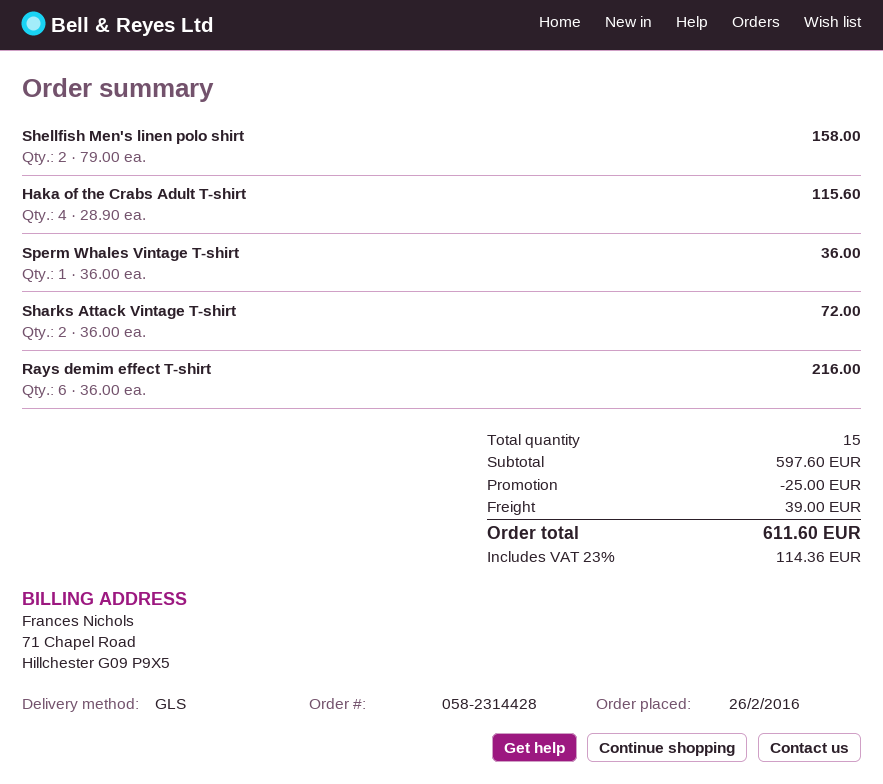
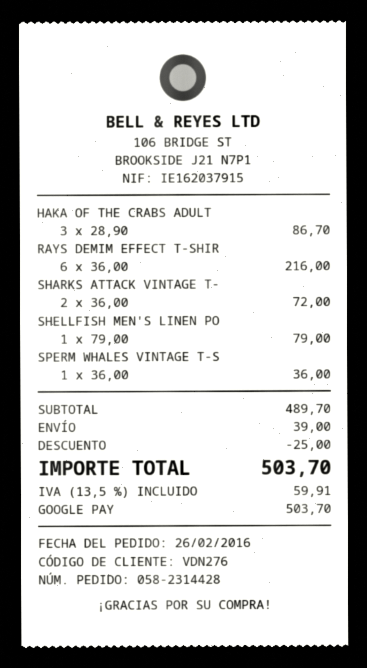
Shellfish Men's linen polo shirt: 2 x 79.00 = 158.00 -> 1 x 79.00 = 79.00
Haka of the Crabs Adult T-shirt: 4 x 28.90 = 115.60 -> 3 x 28.90 = 86.70
subtotal: 597.60 -> 489.70
tax: 23% = 114.36 -> 13.5% = 59.91
total: 611.60 -> 503.70

